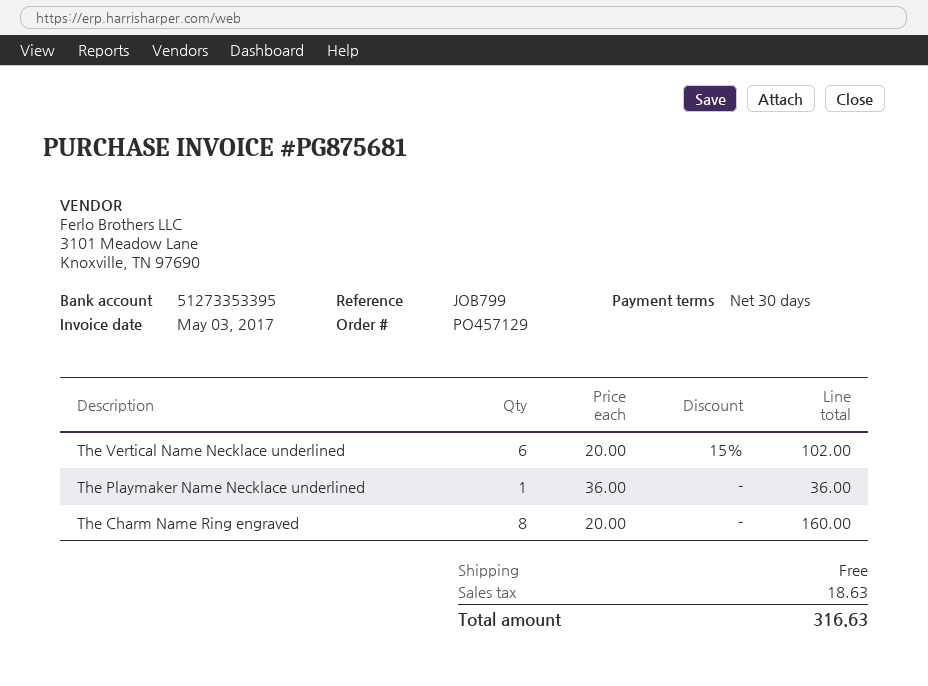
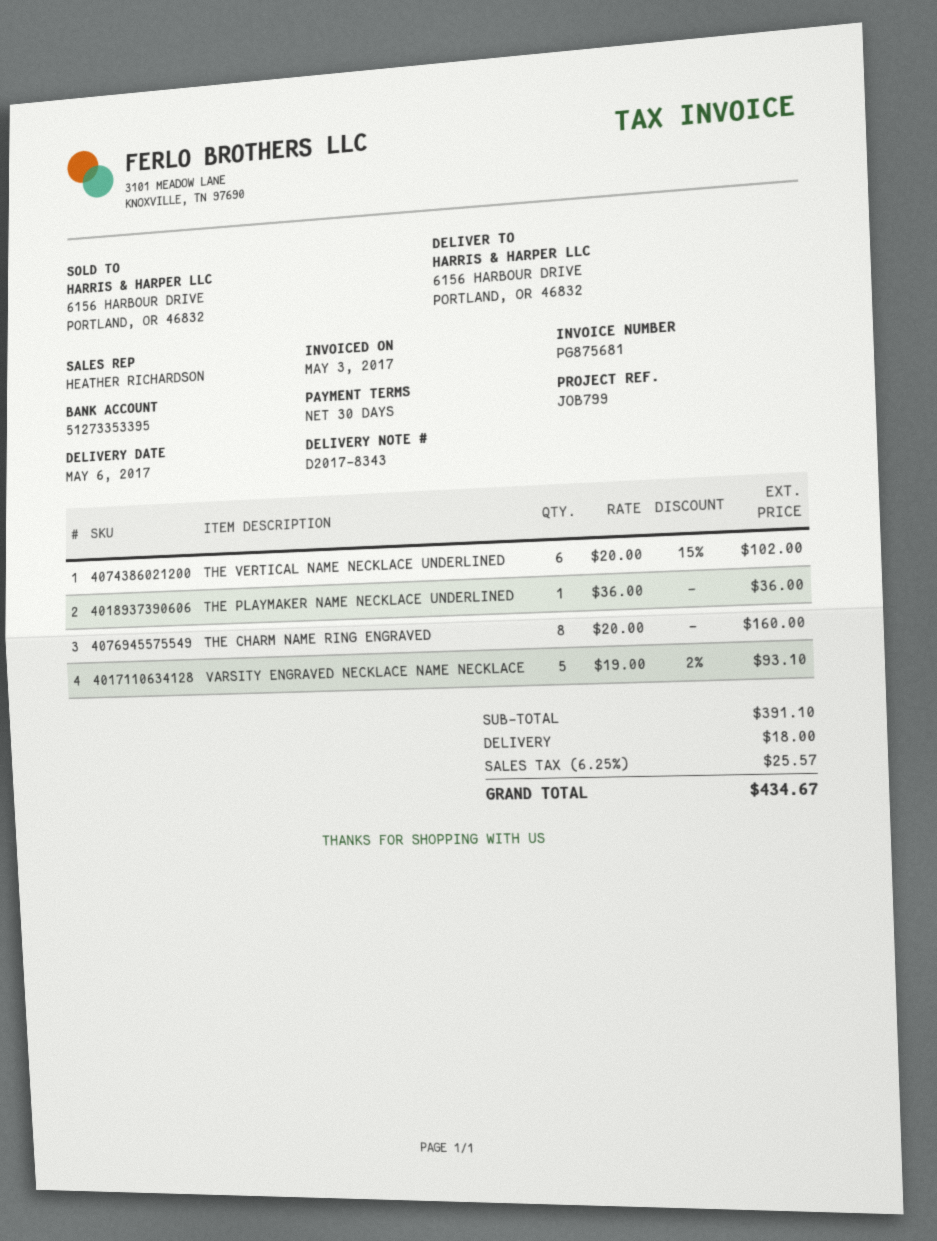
VARSITY ENGRAVED NECKLACE NAME NECKLACE: none -> 5 x 19.00 - 2% = 93.10
shipping: 0.00 -> 18.00
tax: 18.63 -> 25.57
total: 316.63 -> 434.67

